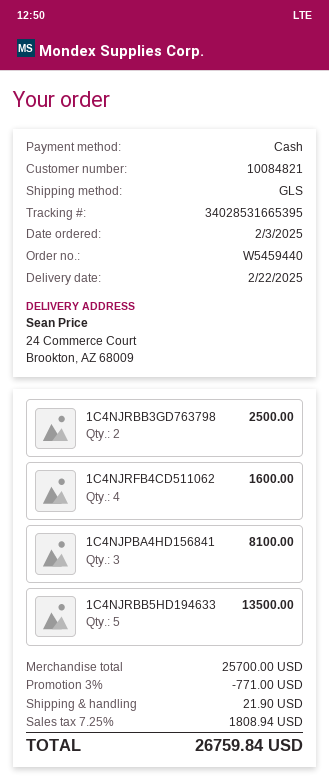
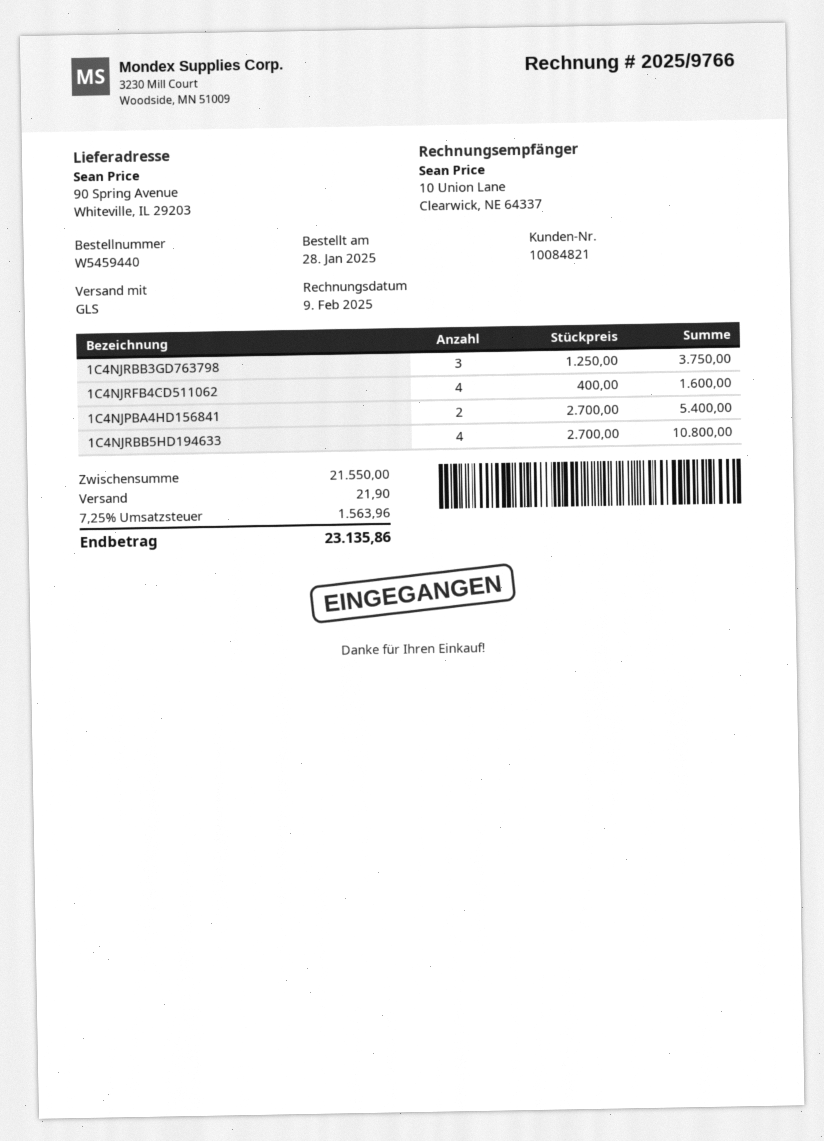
order date: 2025-02-03 -> 2025-01-28
ship to: 24 Commerce Court, Brookton, AZ 68009 -> 90 Spring Avenue, Whiteville, IL 29203
1C4NJRBB3GD763798: 2 for 2500.00 -> 3 for 3750.00
1C4NJPBA4HD156841: 3 for 8100.00 -> 2 for 5400.00
1C4NJRBB5HD194633: 5 for 13500.00 -> 4 for 10800.00
subtotal: 25700.00 -> 21550.00
discount: 3% = 771.00 -> none
tax: 7.25% = 1808.94 -> 7.25% = 1563.96
total: 26759.84 -> 23135.86

